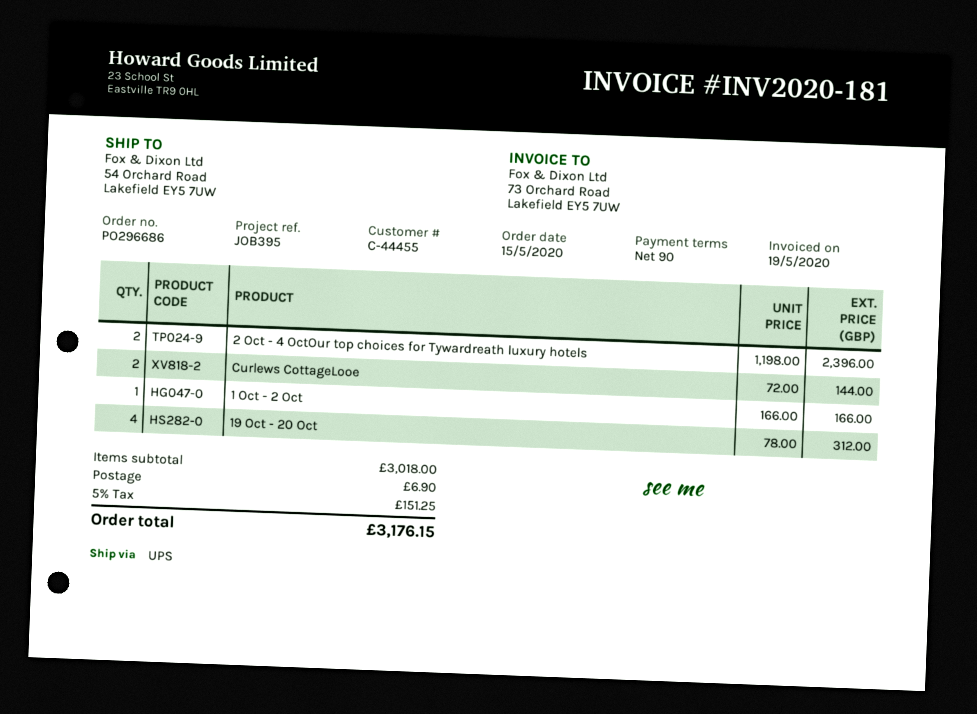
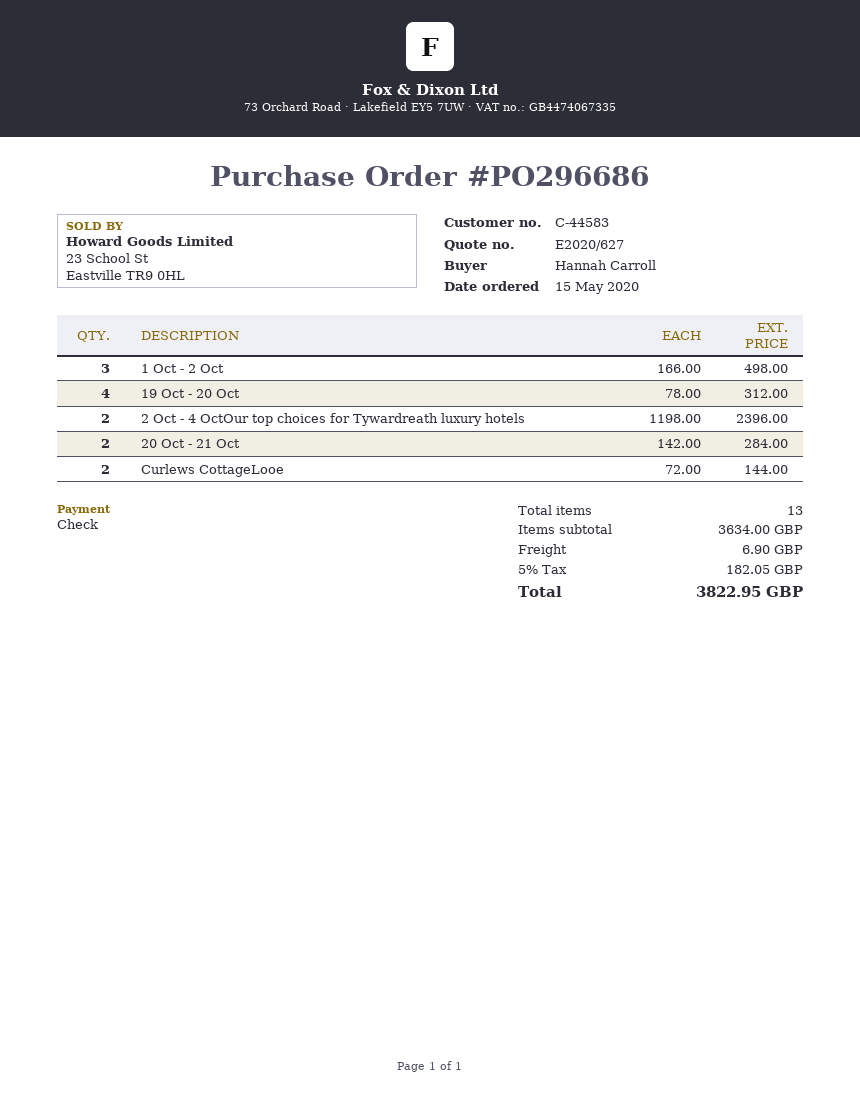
customer number: C-44455 -> C-44583
1 Oct - 2 Oct: 1 x 166.00 = 166.00 -> 3 x 166.00 = 498.00
20 Oct - 21 Oct: none -> 2 x 142.00 = 284.00
subtotal: 3018.00 -> 3634.00
tax: 5% = 151.25 -> 5% = 182.05
total: 3176.15 -> 3822.95

